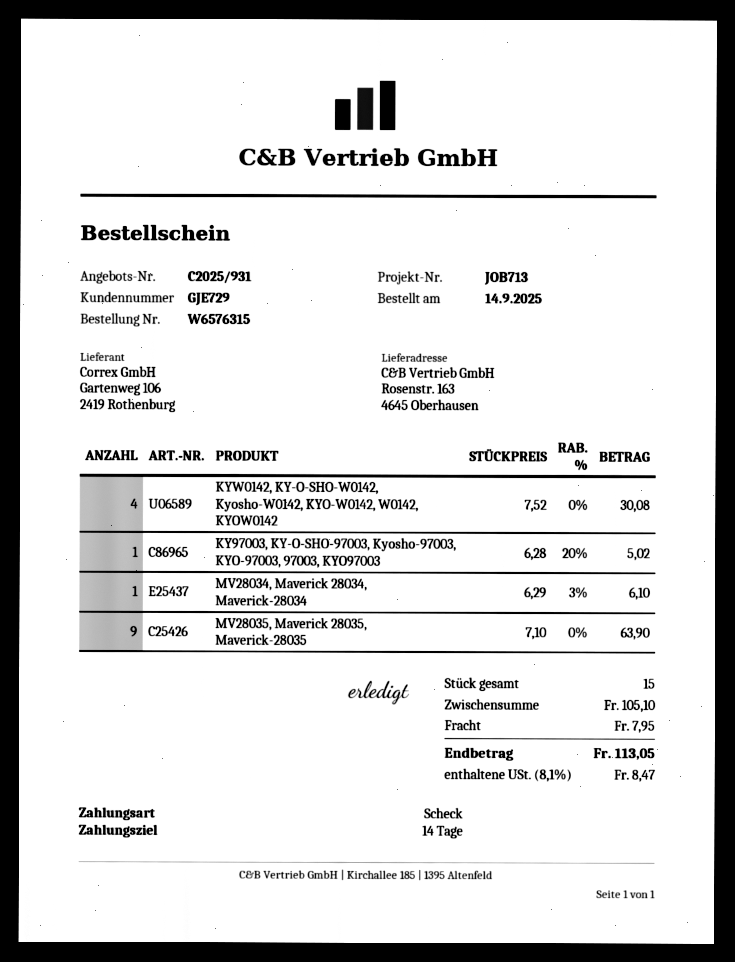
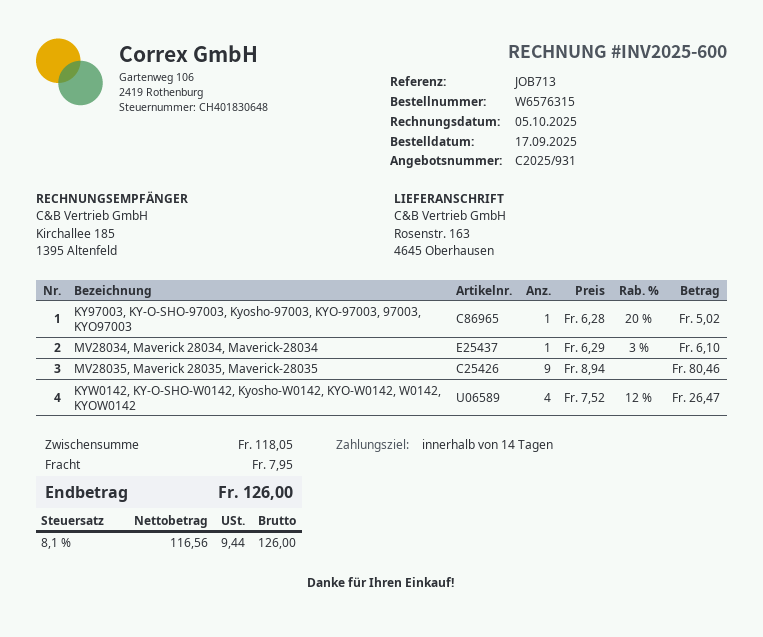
order date: 2025-09-14 -> 2025-09-17
KYW0142, KY-O-SHO-W0142, Kyosho-W0142, KYO-W0142, W0142, KYOW0142: 4 x 7.52 = 30.08 -> 4 x 7.52 - 12% = 26.47
MV28035, Maverick 28035, Maverick-28035: 9 x 7.10 = 63.90 -> 9 x 8.94 = 80.46
subtotal: 105.10 -> 118.05
tax: 8.1% = 8.47 -> 8.1% = 9.44
total: 113.05 -> 126.00

